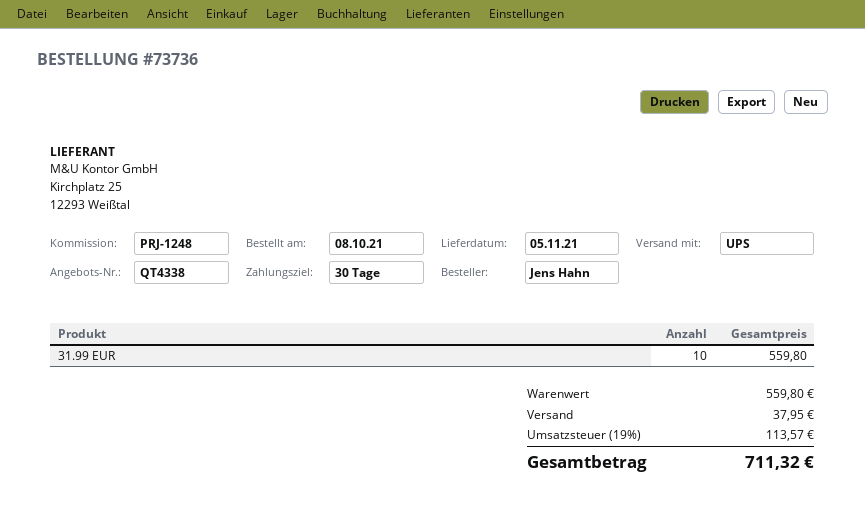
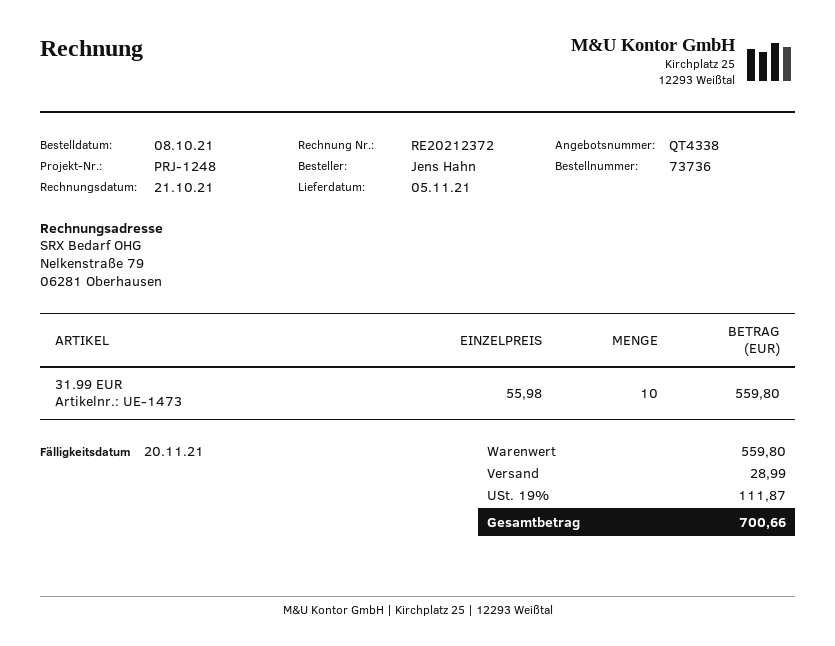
shipping: 37.95 -> 28.99
tax: 19% = 113.57 -> 19% = 111.87
total: 711.32 -> 700.66

